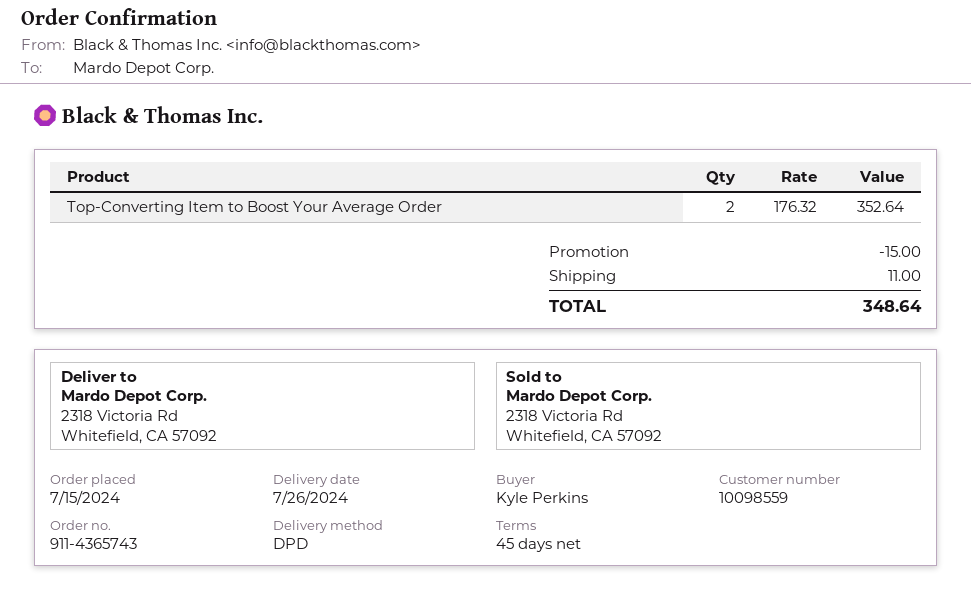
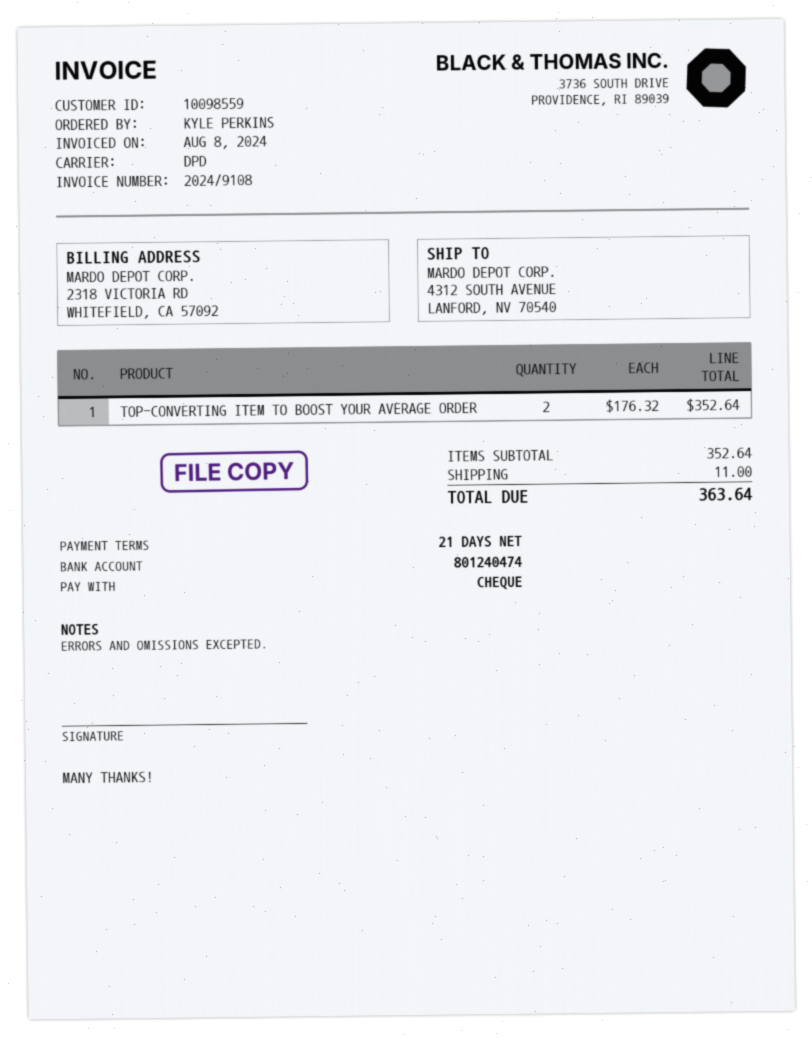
payment terms: 45 days -> 21 days
ship to: 2318 Victoria Rd, Whitefield, CA 57092 -> 4312 SOUTH AVENUE, LANFORD, NV 70540
discount: 15.00 -> none
total: 348.64 -> 363.64

